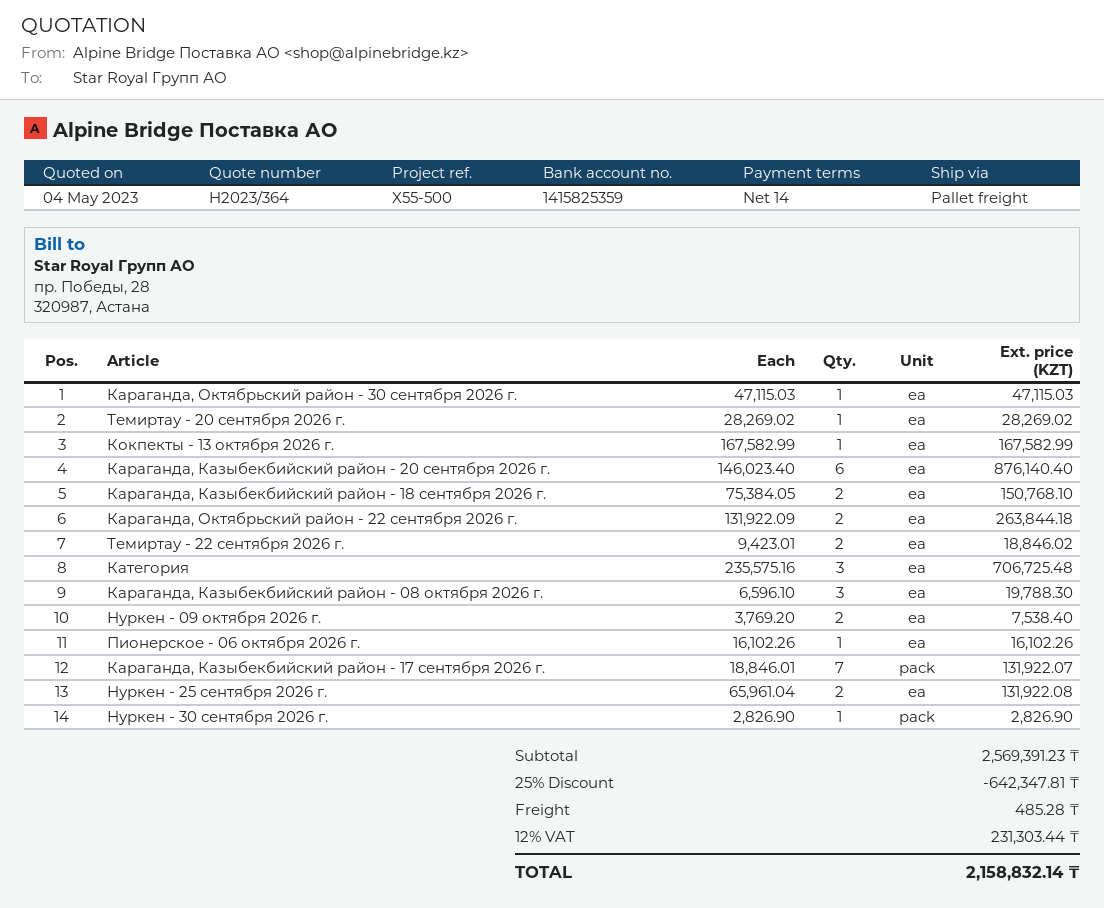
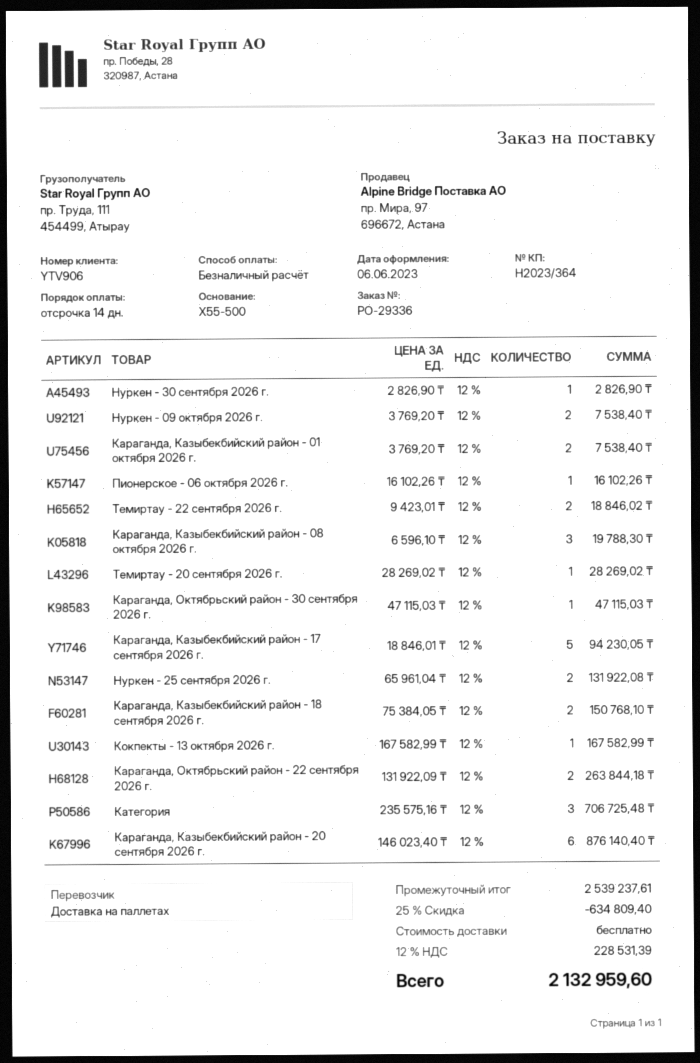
Караганда, Казыбекбийский район - 17 сентября 2026 г.: 7 x 18846.01 = 131922.07 -> 5 x 18846.01 = 94230.05
Караганда, Казыбекбийский район - 01 октября 2026 г.: none -> 2 x 3769.20 = 7538.40
subtotal: 2569391.23 -> 2539237.61
discount: 25% = 642347.81 -> 25% = 634809.40
shipping: 485.28 -> 0.00
tax: 12% = 231303.44 -> 12% = 228531.39
total: 2158832.14 -> 2132959.60

